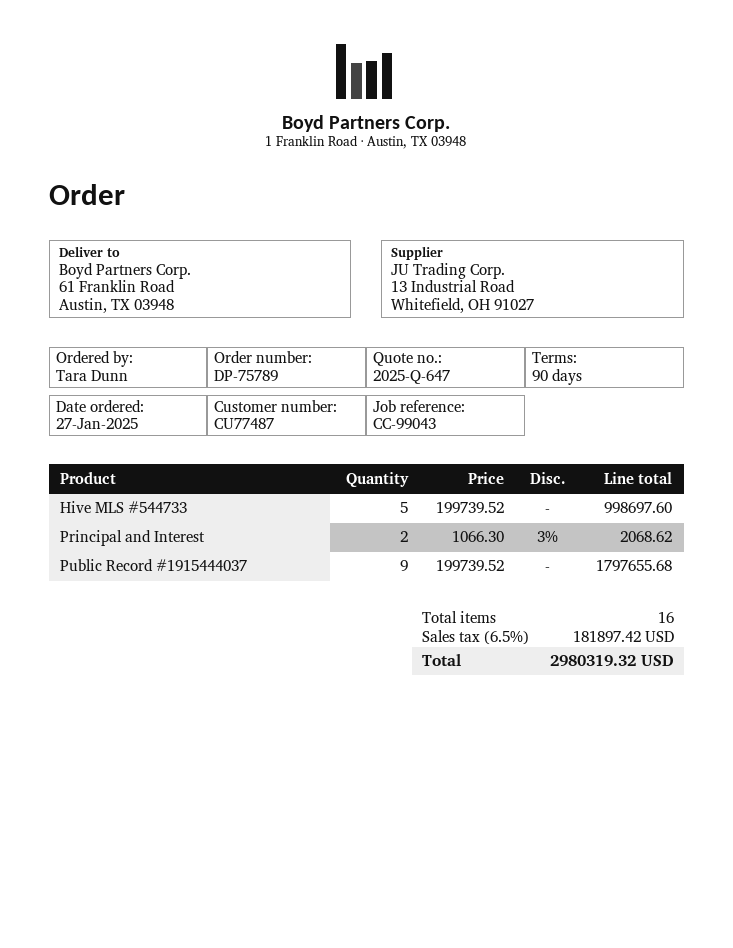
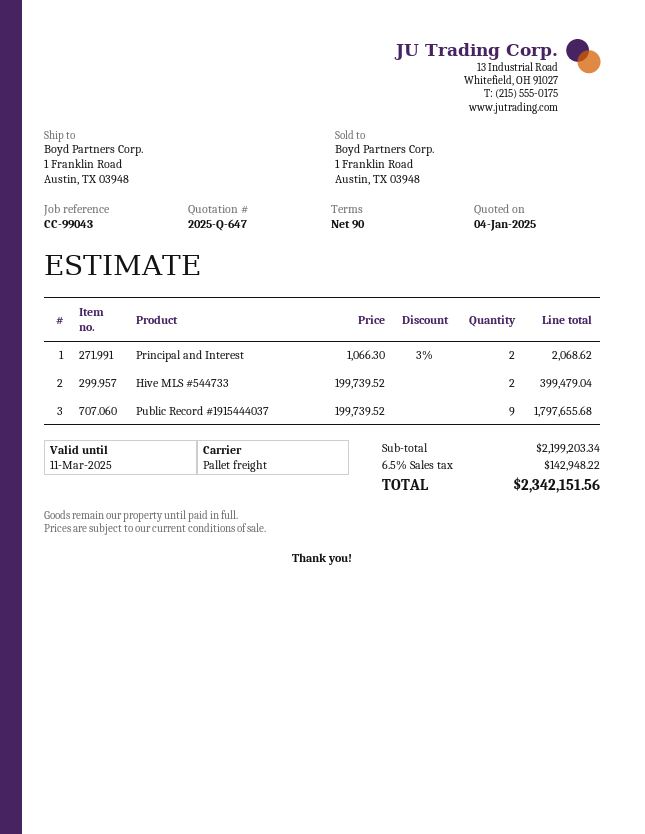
ship to: 61 Franklin Road, Austin, TX 03948 -> 1 Franklin Road, Austin, TX 03948
Hive MLS #544733: 5 x 199739.52 = 998697.60 -> 2 x 199739.52 = 399479.04
tax: 6.5% = 181897.42 -> 6.5% = 142948.22
total: 2980319.32 -> 2342151.56

